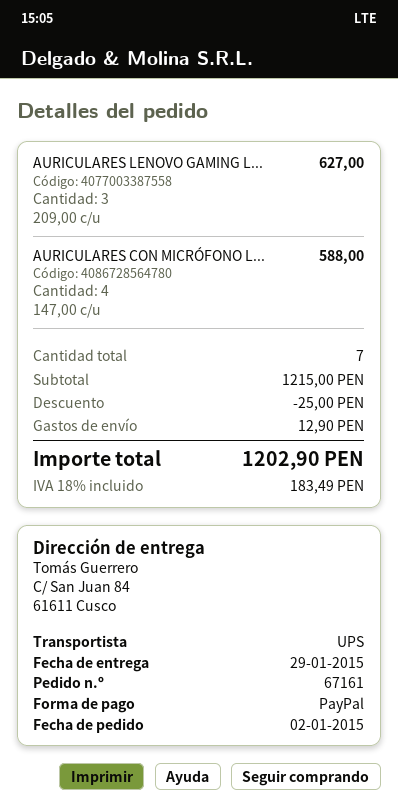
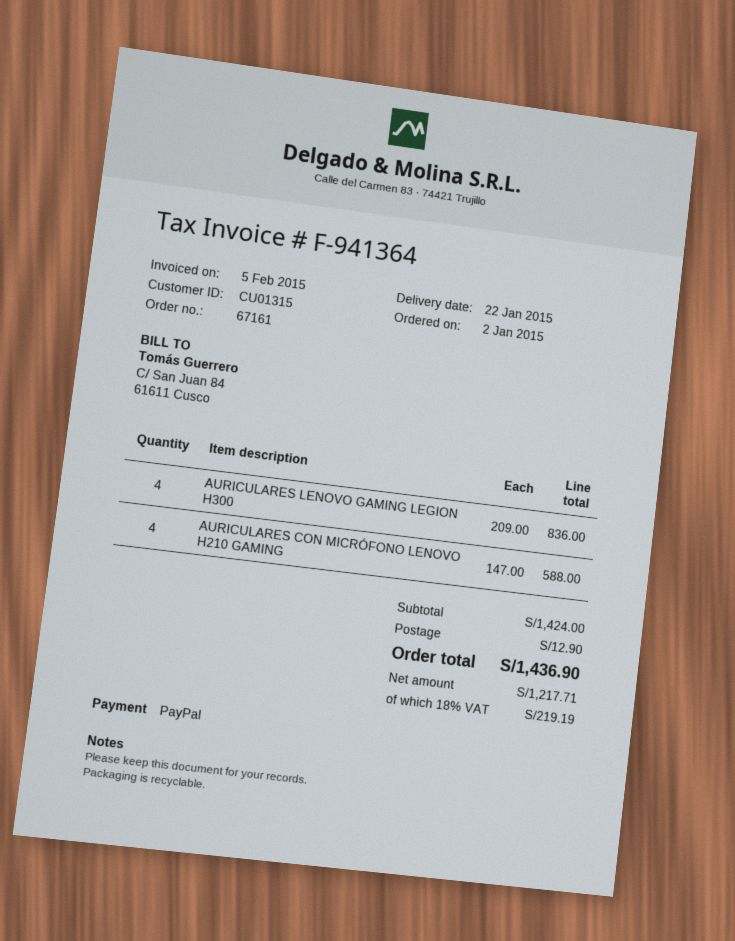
delivery date: 2015-01-29 -> 2015-01-22
AURICULARES LENOVO GAMING L...: 3 x 209.00 = 627.00 -> 4 x 209.00 = 836.00
subtotal: 1215.00 -> 1424.00
discount: 25.00 -> none
tax: 18% = 183.49 -> 18% = 219.19
total: 1202.90 -> 1436.90

